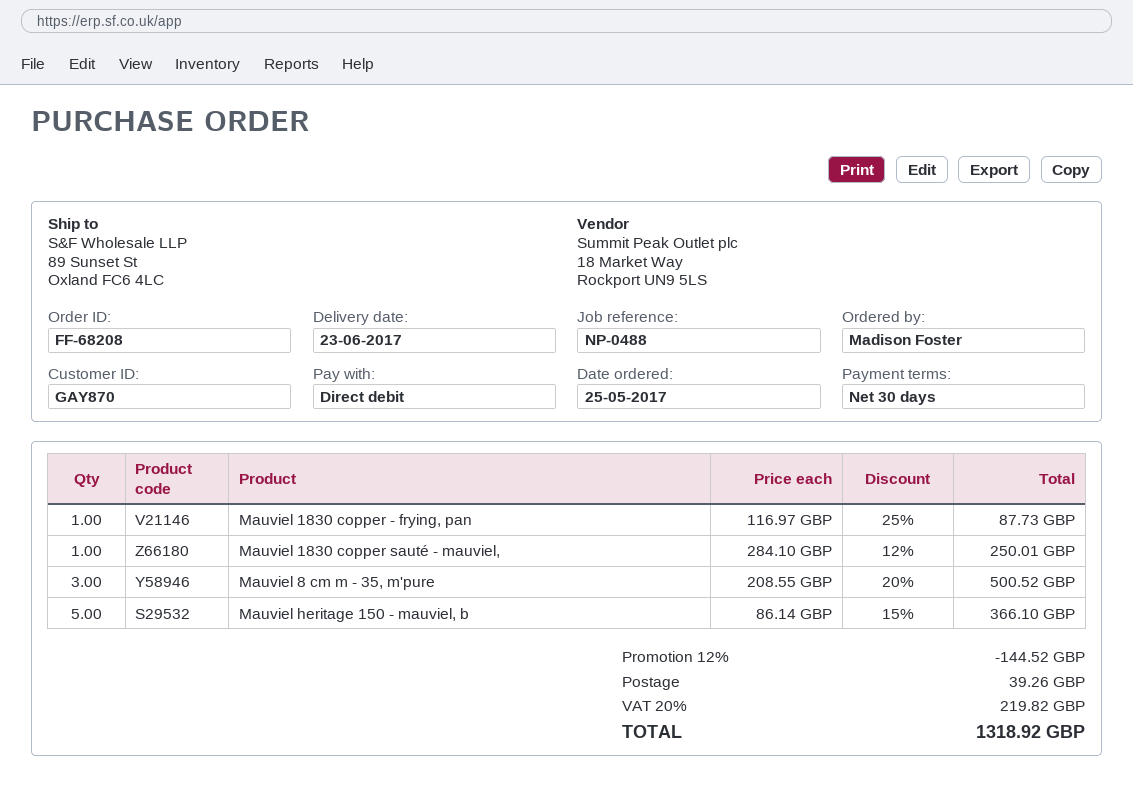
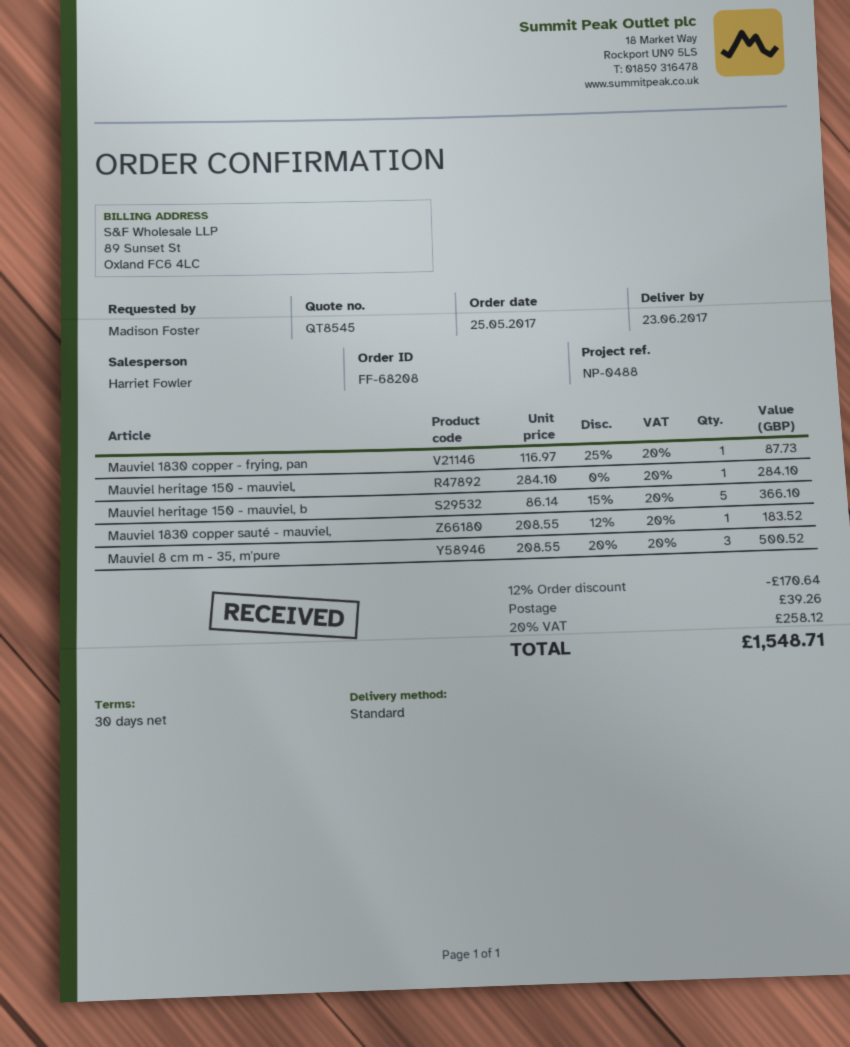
Mauviel 1830 copper sauté - mauviel,: 1 x 284.10 - 12% = 250.01 -> 1 x 208.55 - 12% = 183.52
Mauviel heritage 150 - mauviel,: none -> 1 x 284.10 = 284.10
discount: 12% = 144.52 -> 12% = 170.64
tax: 20% = 219.82 -> 20% = 258.12
total: 1318.92 -> 1548.71

